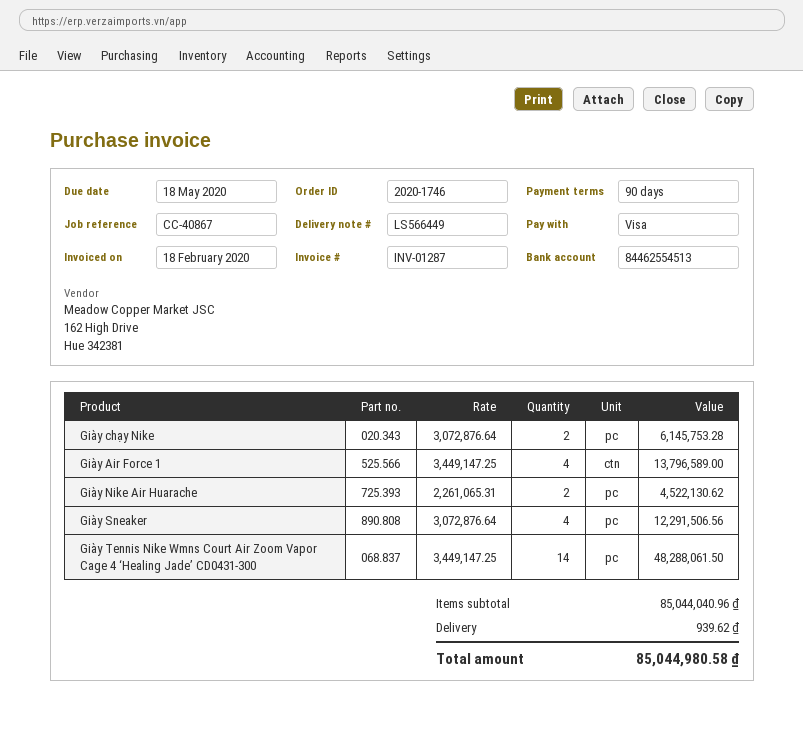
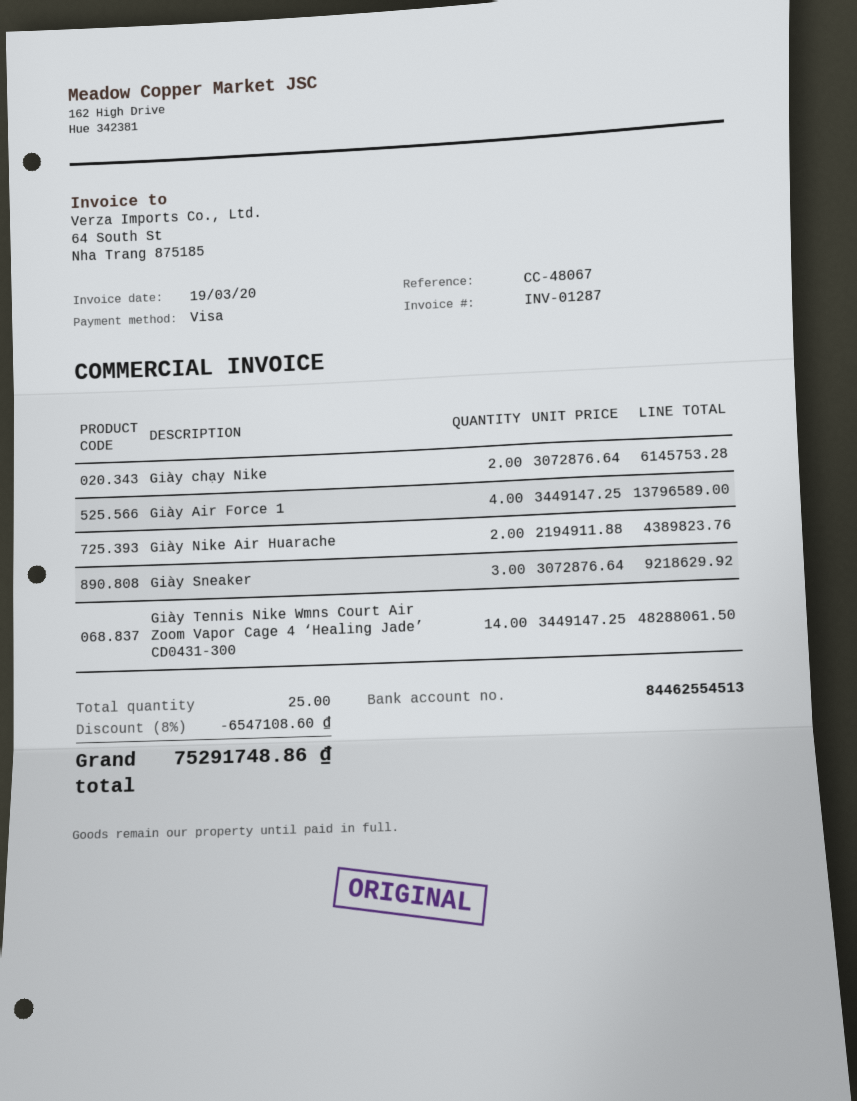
invoice date: 2020-02-18 -> 2020-03-19
reference: CC-40867 -> CC-48067
Giày Nike Air Huarache: 2 x 2261065.31 = 4522130.62 -> 2 x 2194911.88 = 4389823.76
Giày Sneaker: 4 x 3072876.64 = 12291506.56 -> 3 x 3072876.64 = 9218629.92
discount: none -> 8% = 6547108.60
shipping: 939.62 -> none
total: 85044980.58 -> 75291748.86

